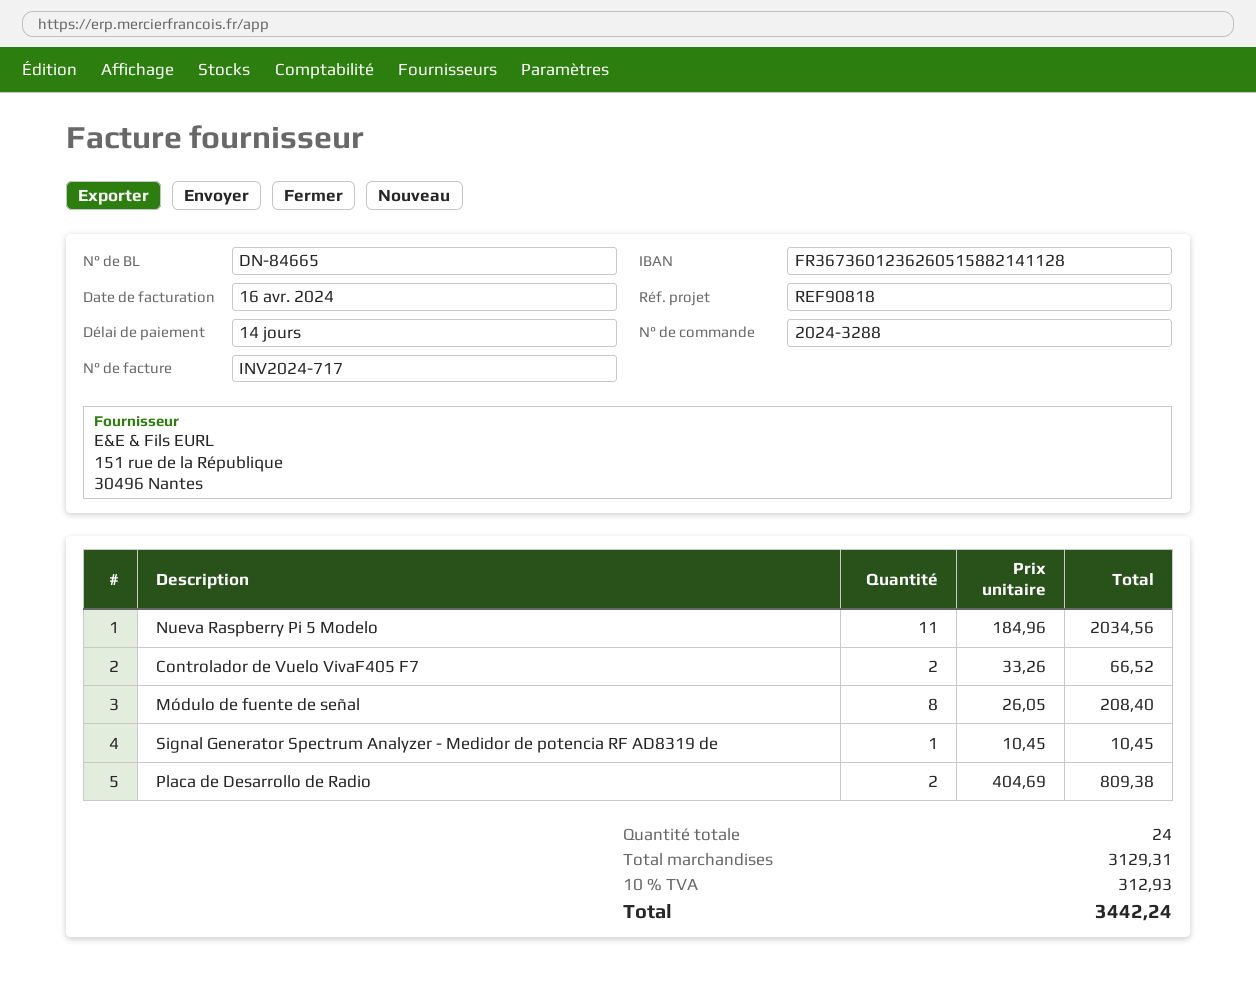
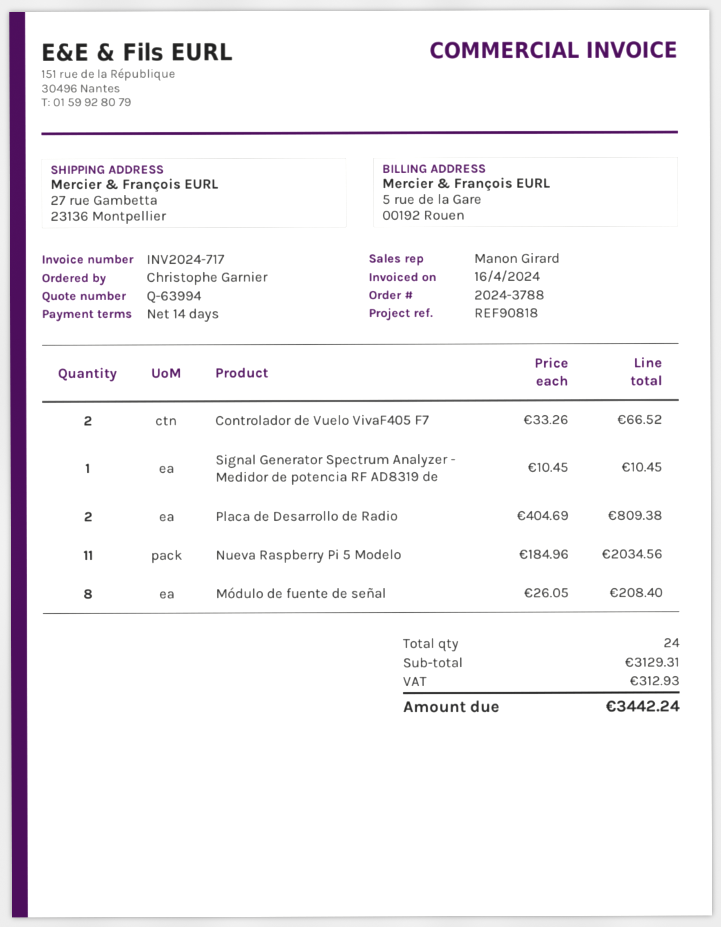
order number: 2024-3288 -> 2024-3788

